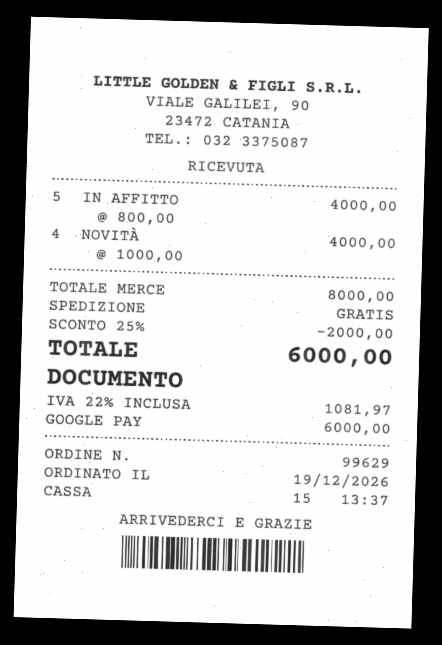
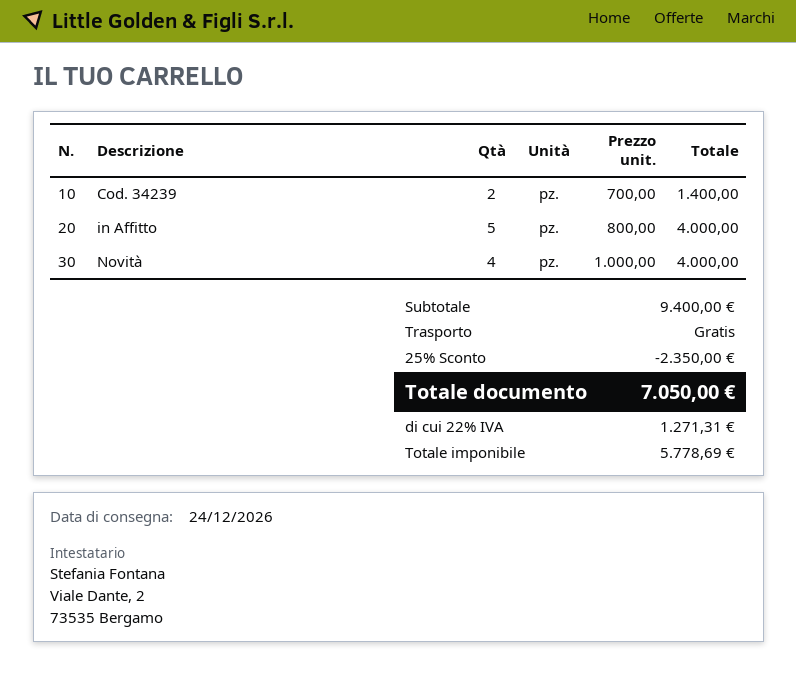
Cod. 34239: none -> 2 x 700.00 = 1400.00
subtotal: 8000.00 -> 9400.00
discount: 25% = 2000.00 -> 25% = 2350.00
tax: 22% = 1081.97 -> 22% = 1271.31
total: 6000.00 -> 7050.00

